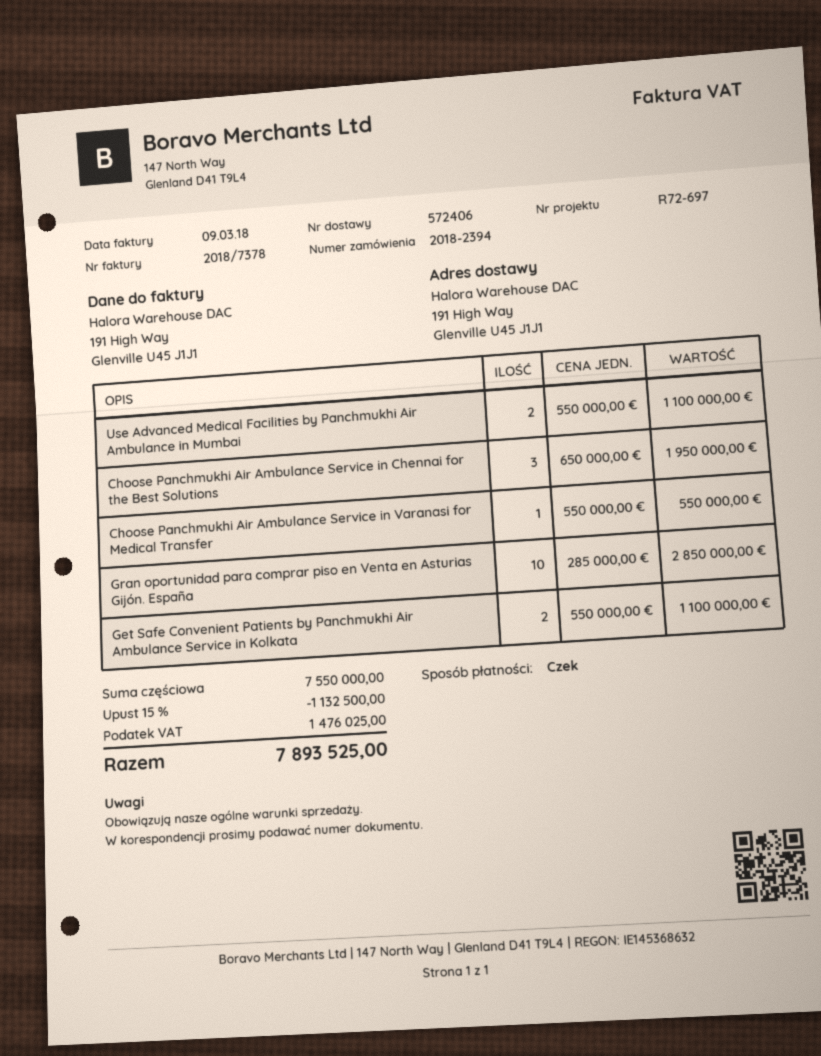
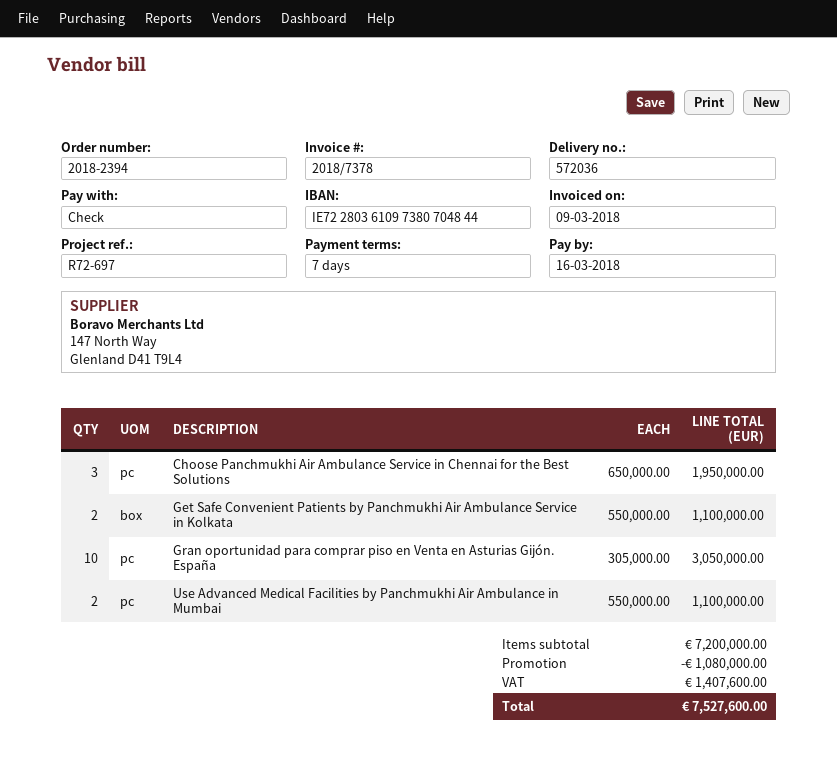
delivery note number: 572406 -> 572036
Choose Panchmukhi Air Ambulance Service in Varanasi for Medical Transfer: 1 x 550000.00 = 550000.00 -> none
Gran oportunidad para comprar piso en Venta en Asturias Gijón. España: 10 x 285000.00 = 2850000.00 -> 10 x 305000.00 = 3050000.00
subtotal: 7550000.00 -> 7200000.00
discount: 1132500.00 -> 1080000.00
tax: 1476025.00 -> 1407600.00
total: 7893525.00 -> 7527600.00

